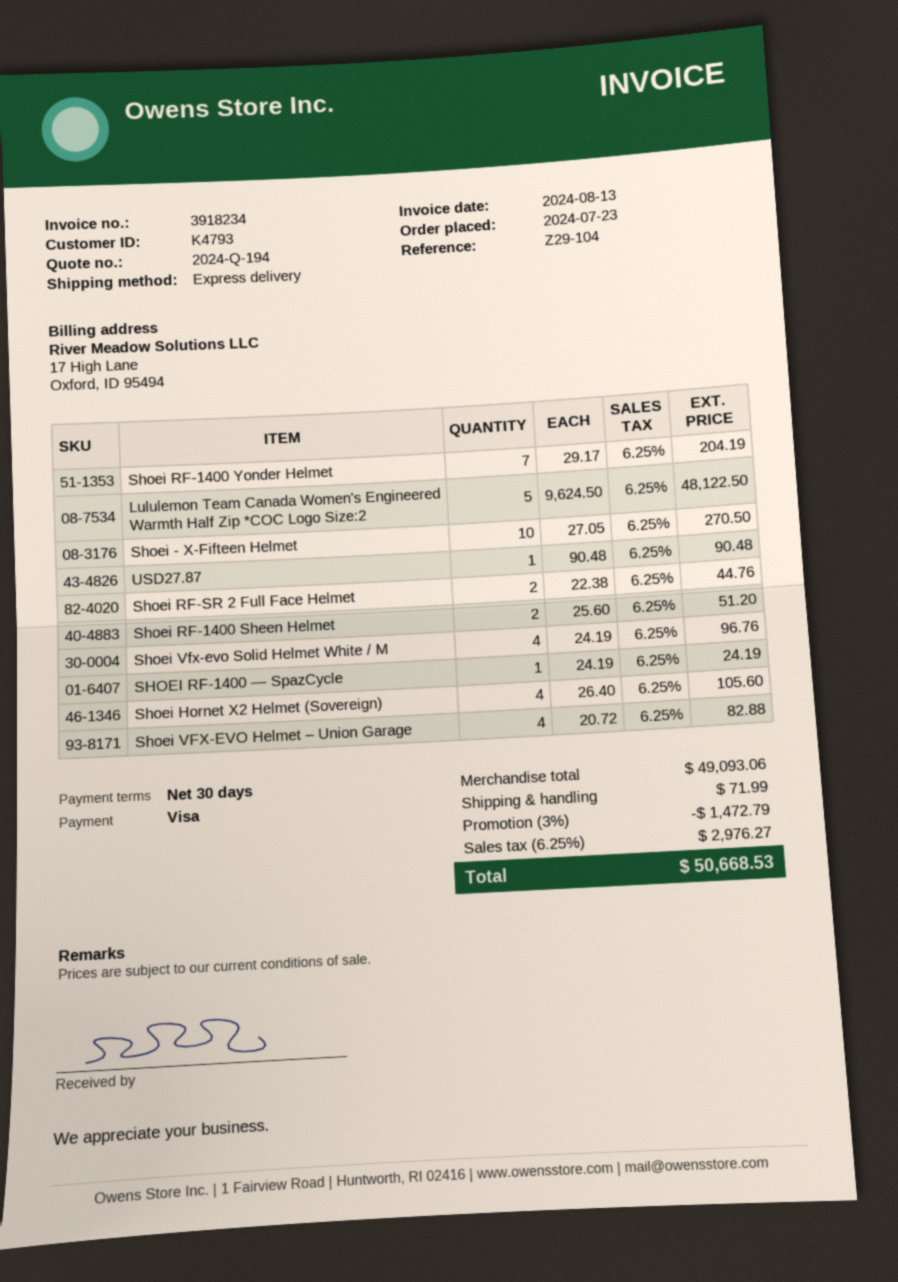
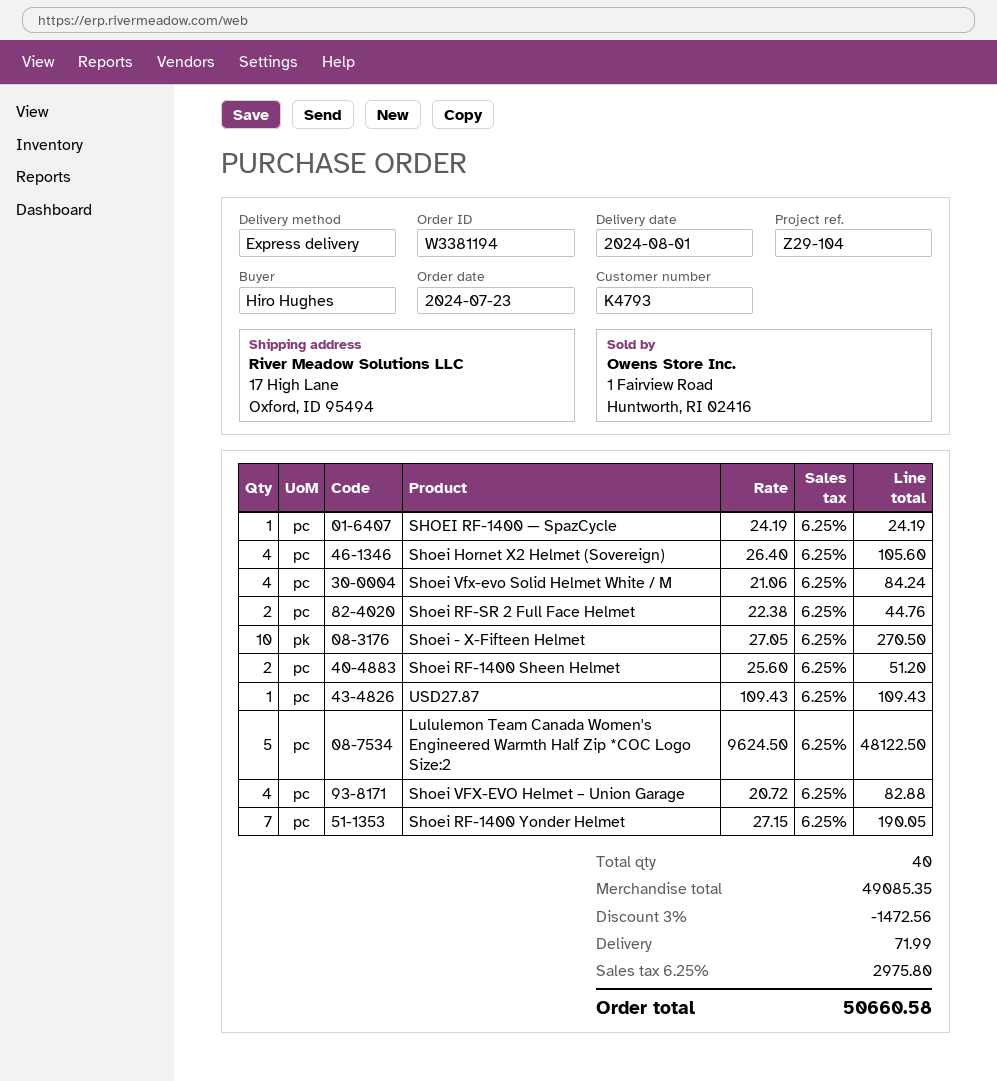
Shoei RF-1400 Yonder Helmet: 7 x 29.17 = 204.19 -> 7 x 27.15 = 190.05
USD27.87: 1 x 90.48 = 90.48 -> 1 x 109.43 = 109.43
Shoei Vfx-evo Solid Helmet White / M: 4 x 24.19 = 96.76 -> 4 x 21.06 = 84.24
subtotal: 49093.06 -> 49085.35
discount: 3% = 1472.79 -> 3% = 1472.56
tax: 6.25% = 2976.27 -> 6.25% = 2975.80
total: 50668.53 -> 50660.58

